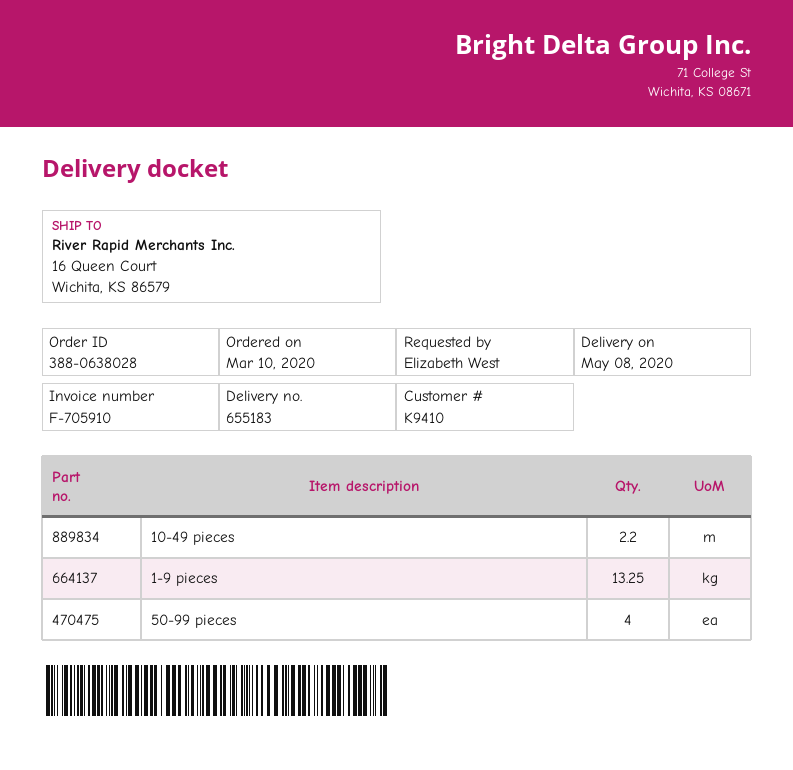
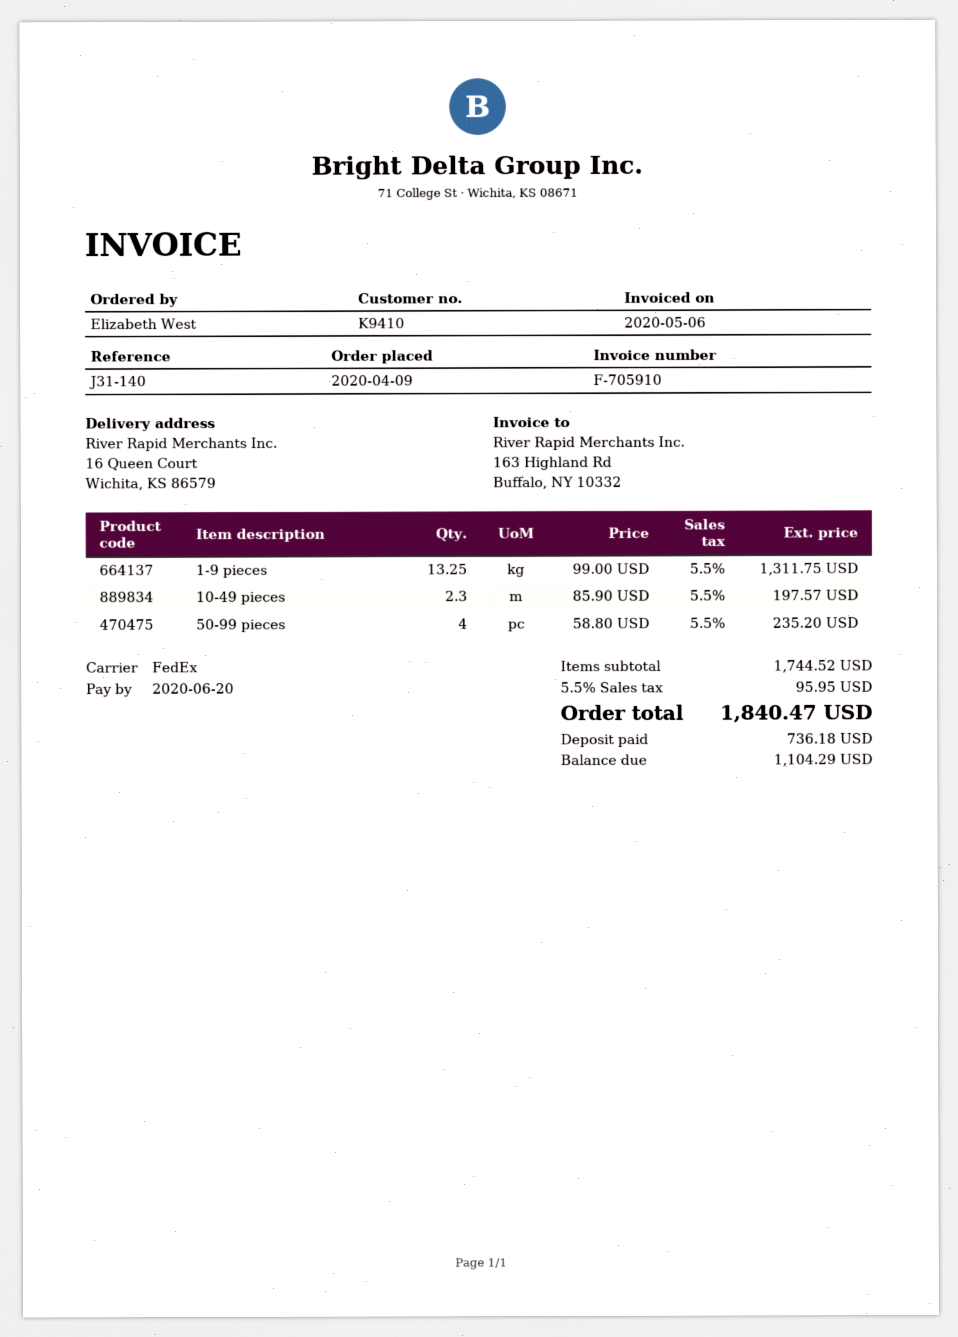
order date: 2020-03-10 -> 2020-04-09
10-49 pieces: 2.2 -> 2.3

